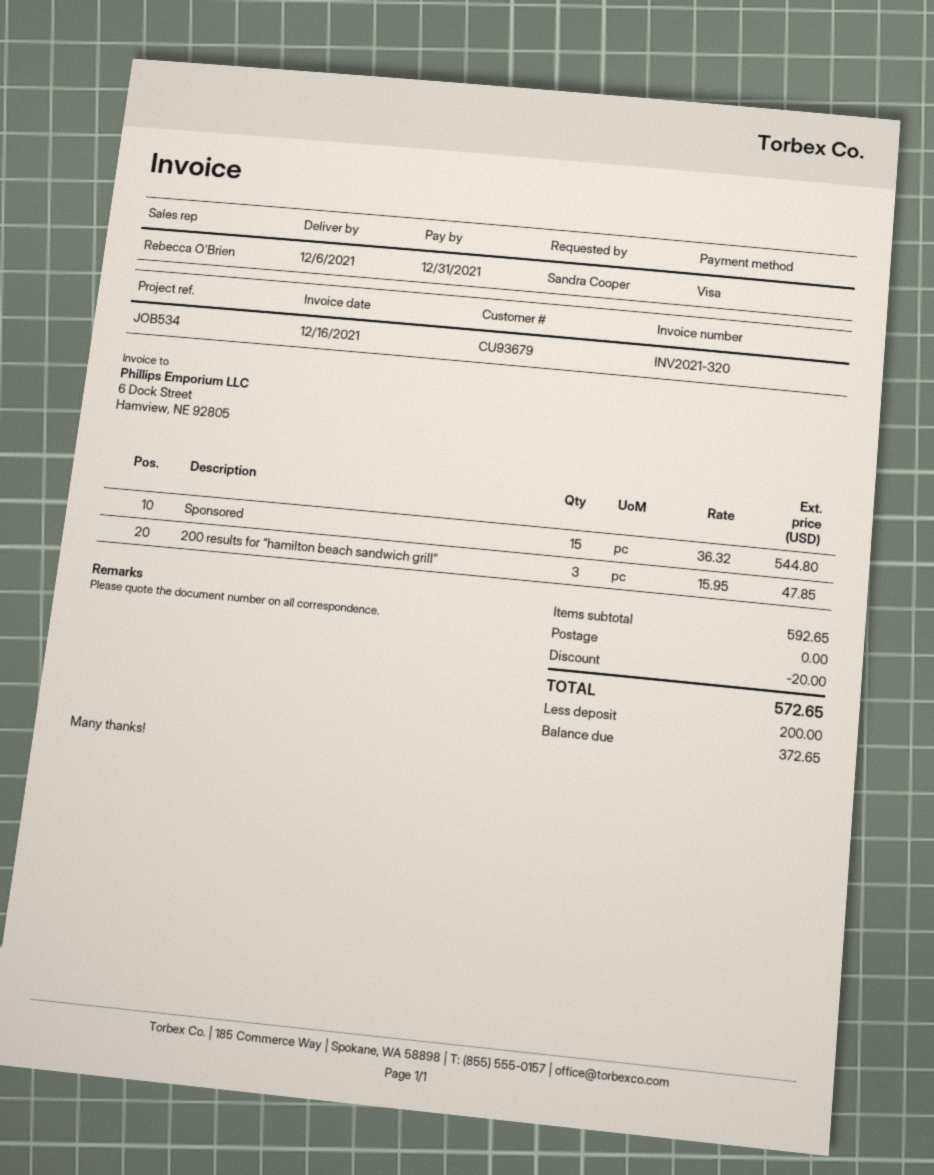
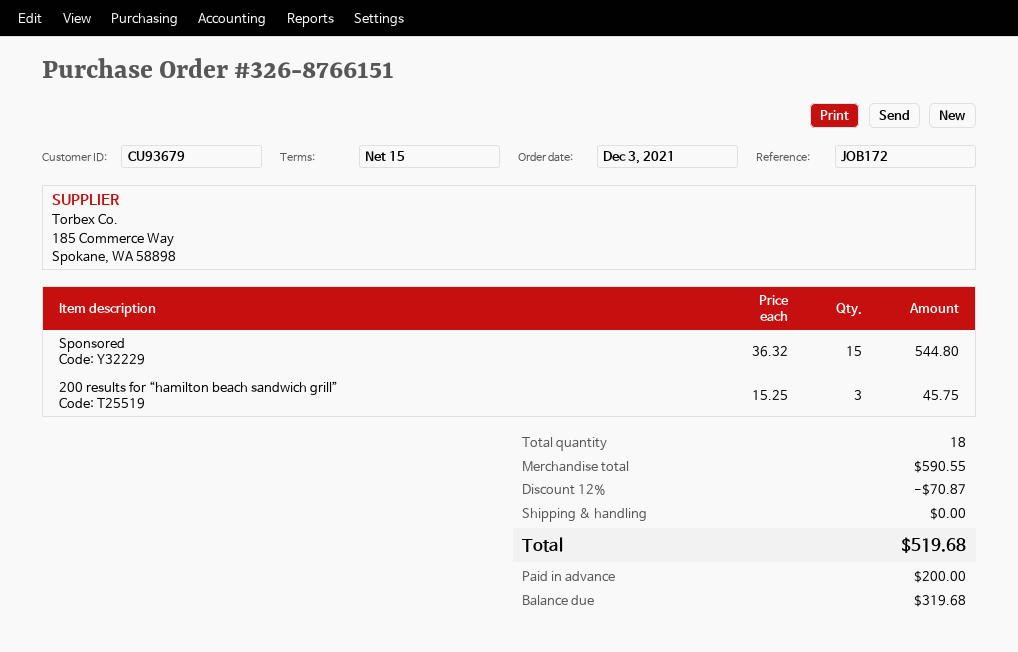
reference: JOB534 -> JOB172
200 results for “hamilton beach sandwich grill”: 3 x 15.95 = 47.85 -> 3 x 15.25 = 45.75
subtotal: 592.65 -> 590.55
discount: 20.00 -> 70.87
total: 572.65 -> 519.68
balance: 372.65 -> 319.68

